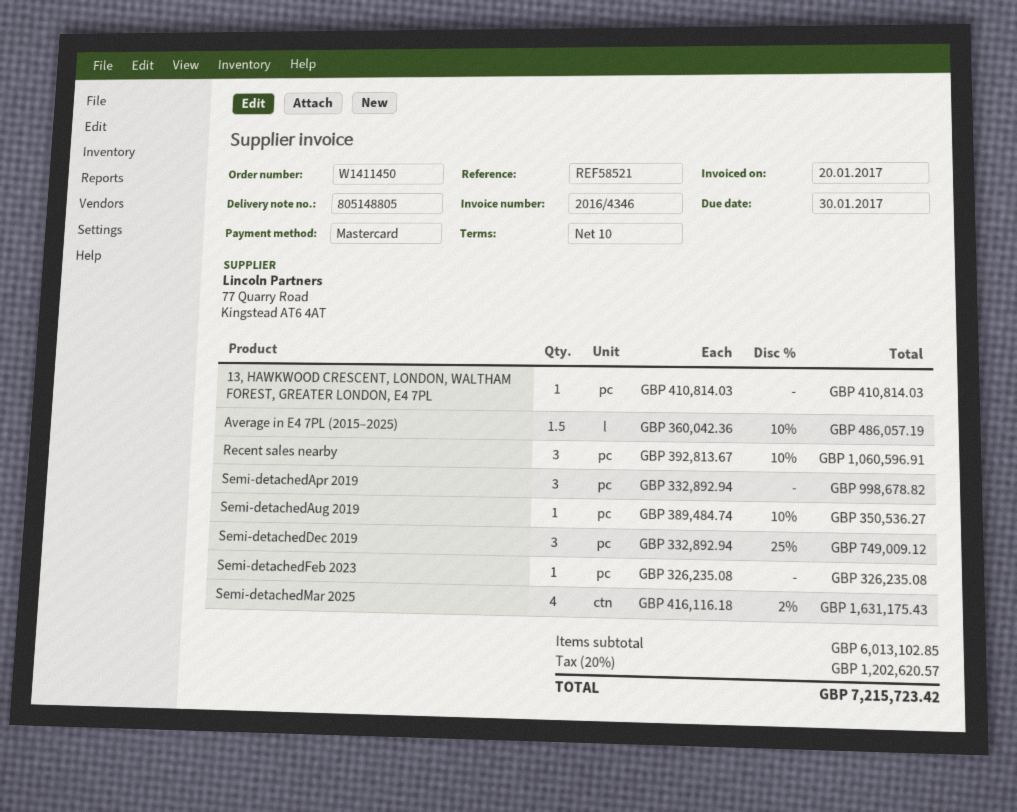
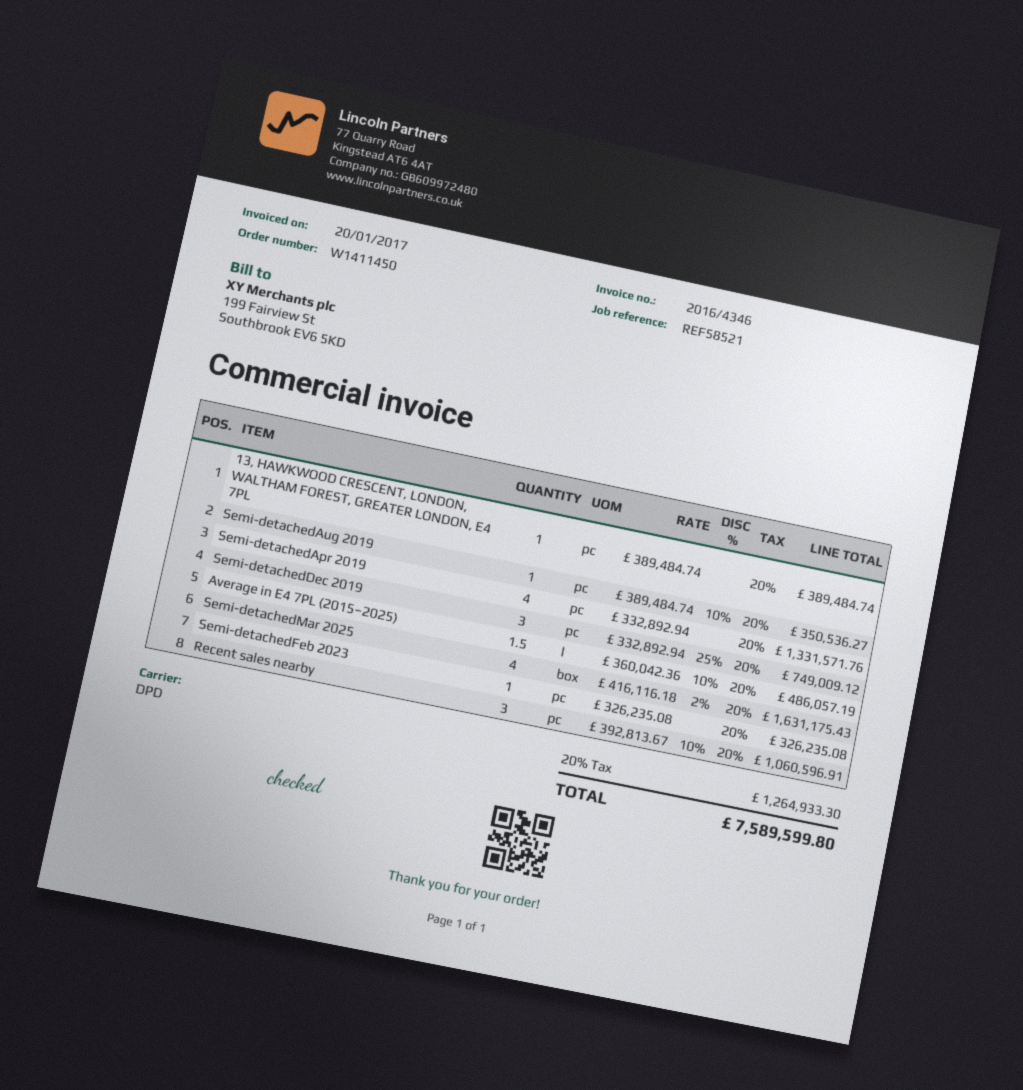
13, HAWKWOOD CRESCENT, LONDON, WALTHAM FOREST, GREATER LONDON, E4 7PL: 1 x 410814.03 = 410814.03 -> 1 x 389484.74 = 389484.74
Semi-detachedApr 2019: 3 x 332892.94 = 998678.82 -> 4 x 332892.94 = 1331571.76
tax: 20% = 1202620.57 -> 20% = 1264933.30
total: 7215723.42 -> 7589599.80

